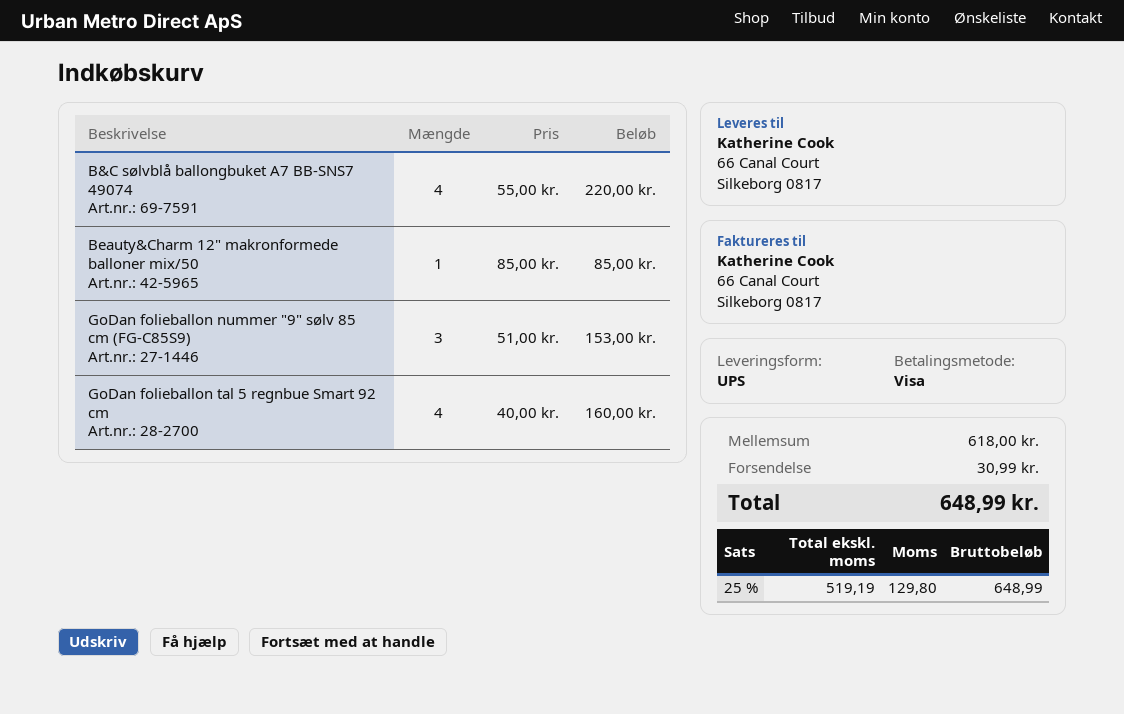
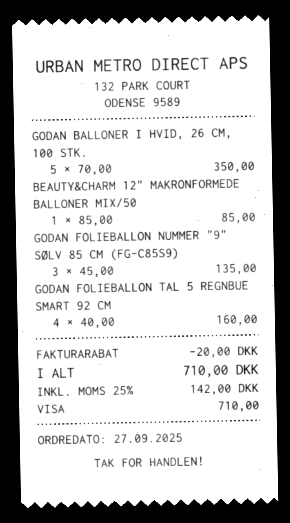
B&C sølvblå ballongbuket A7 BB-SNS7 49074: 4 x 55.00 = 220.00 -> none
GoDan folieballon nummer "9" sølv 85 cm (FG-C85S9): 3 x 51.00 = 153.00 -> 3 x 45.00 = 135.00
GODAN BALLONER I HVID, 26 CM, 100 STK.: none -> 5 x 70.00 = 350.00
discount: none -> 20.00
shipping: 30.99 -> none
tax: 25% = 129.80 -> 25% = 142.00
total: 648.99 -> 710.00

